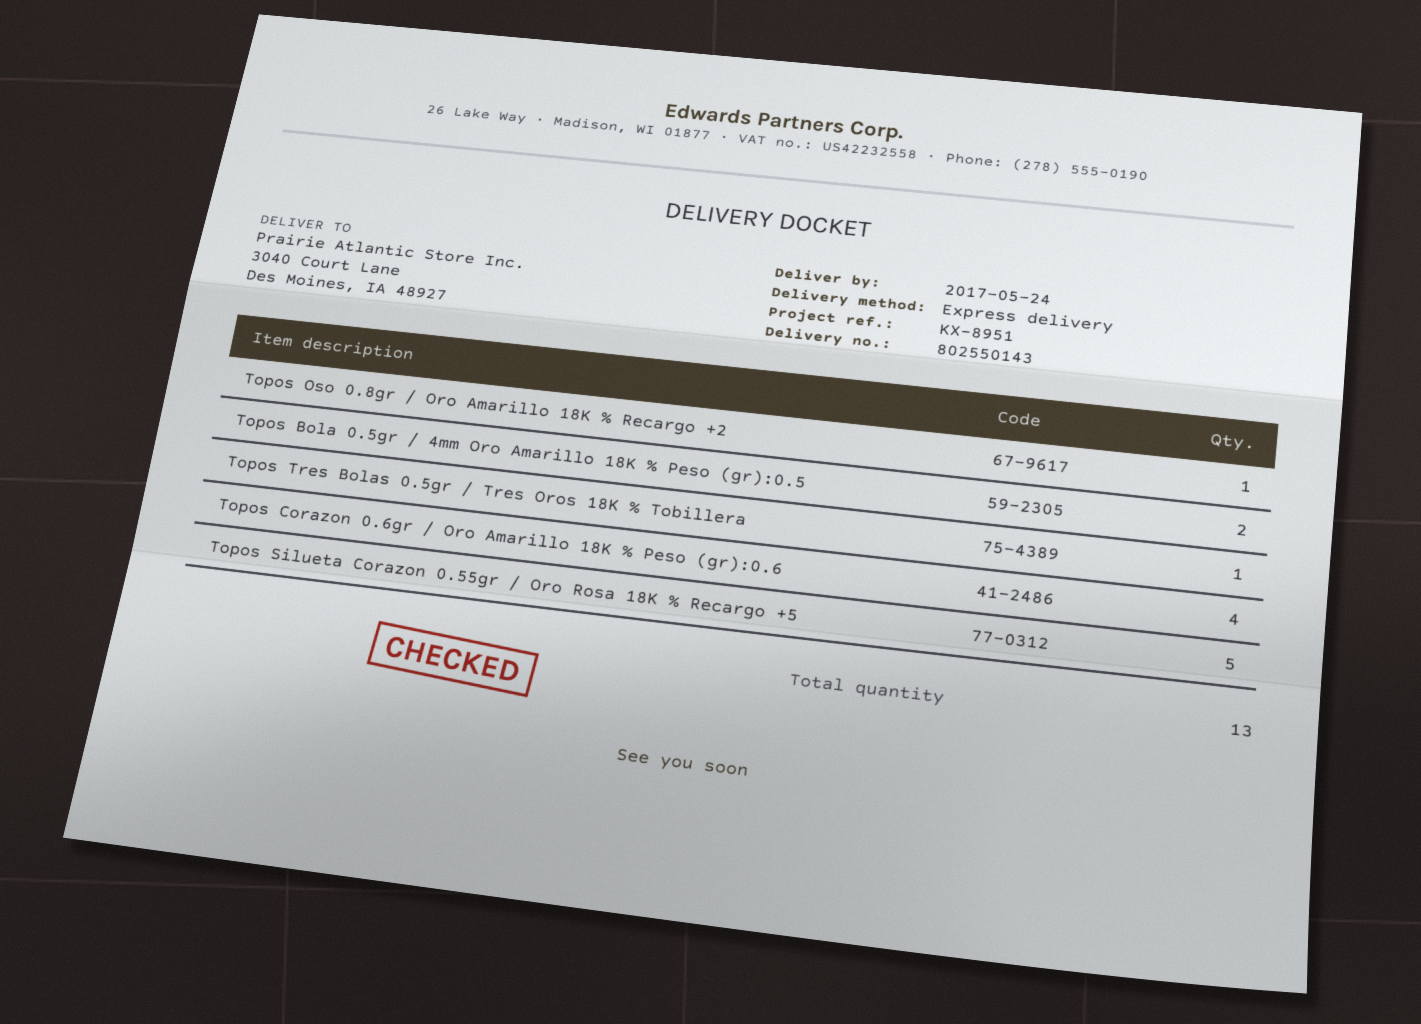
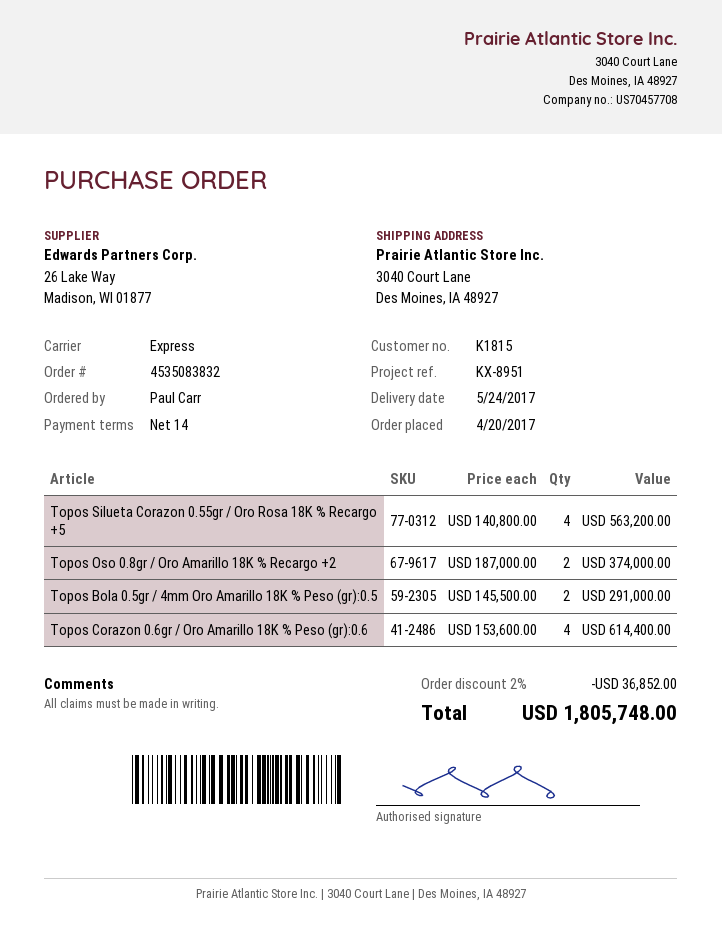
Topos Oso 0.8gr / Oro Amarillo 18K % Recargo +2: 1 -> 2
Topos Tres Bolas 0.5gr / Tres Oros 18K % Tobillera: 1 -> none
Topos Silueta Corazon 0.55gr / Oro Rosa 18K % Recargo +5: 5 -> 4

